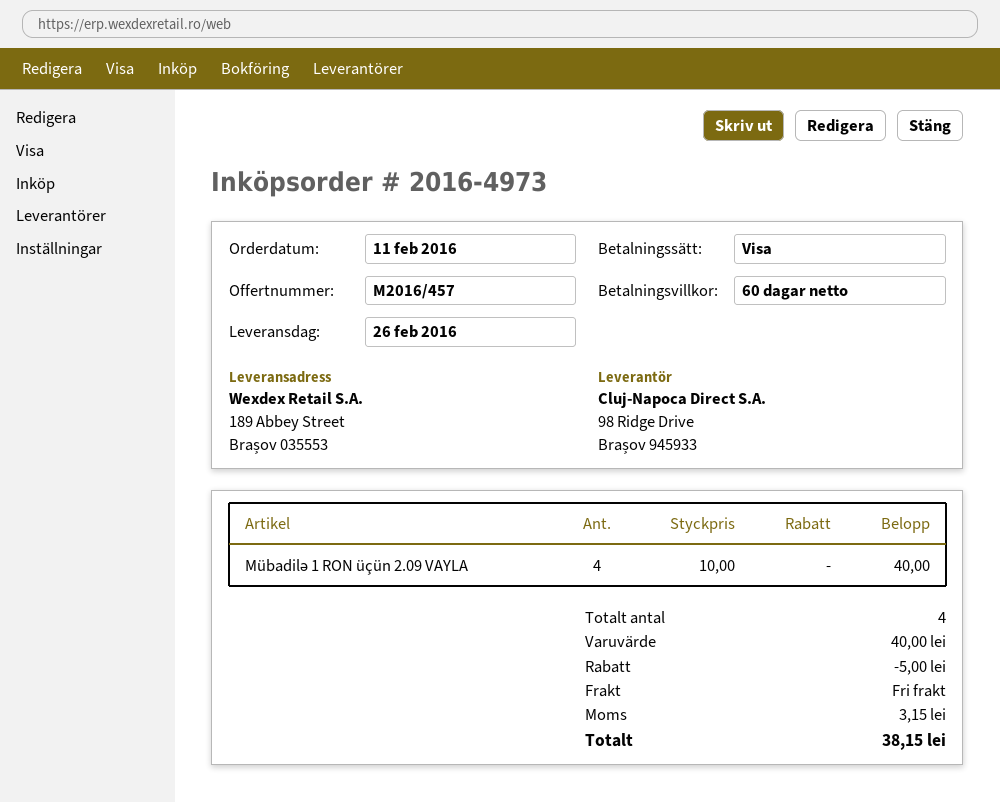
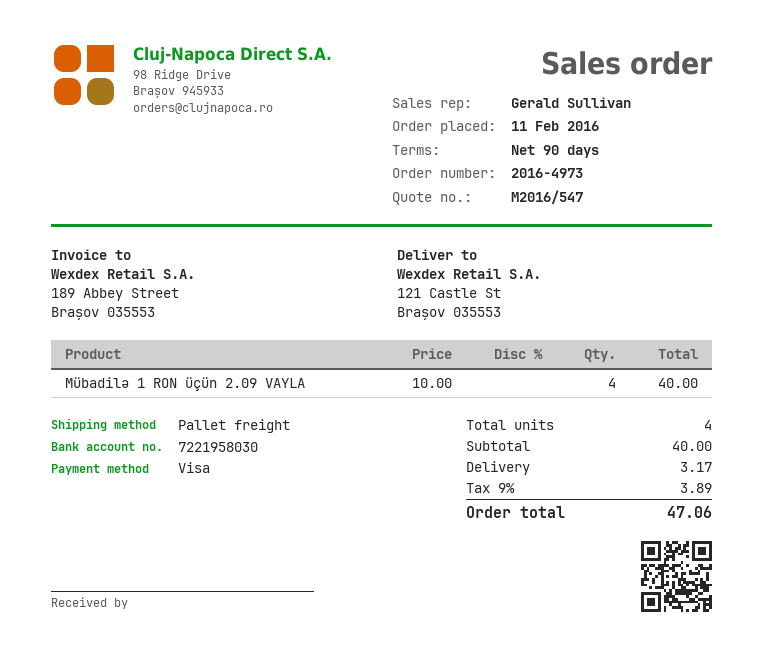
quote number: M2016/457 -> M2016/547
payment terms: 60 days -> 90 days
ship to: 189 Abbey Street, Brașov 035553 -> 121 Castle St, Brașov 035553
discount: 5.00 -> none
shipping: 0.00 -> 3.17
tax: 3.15 -> 3.89
total: 38.15 -> 47.06

